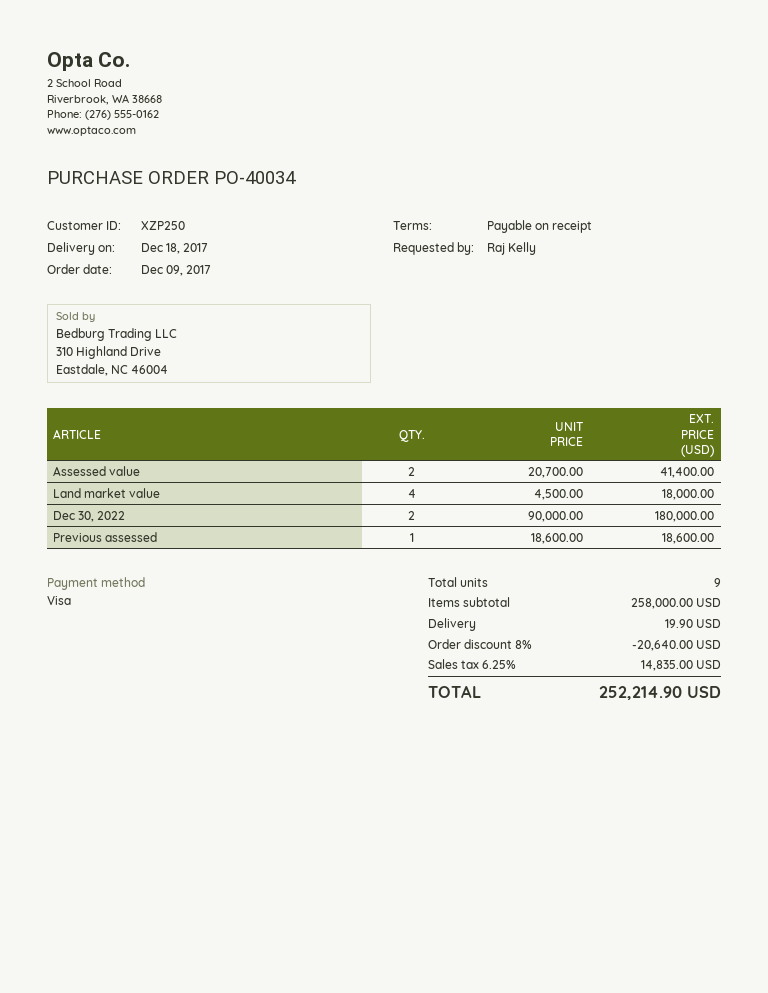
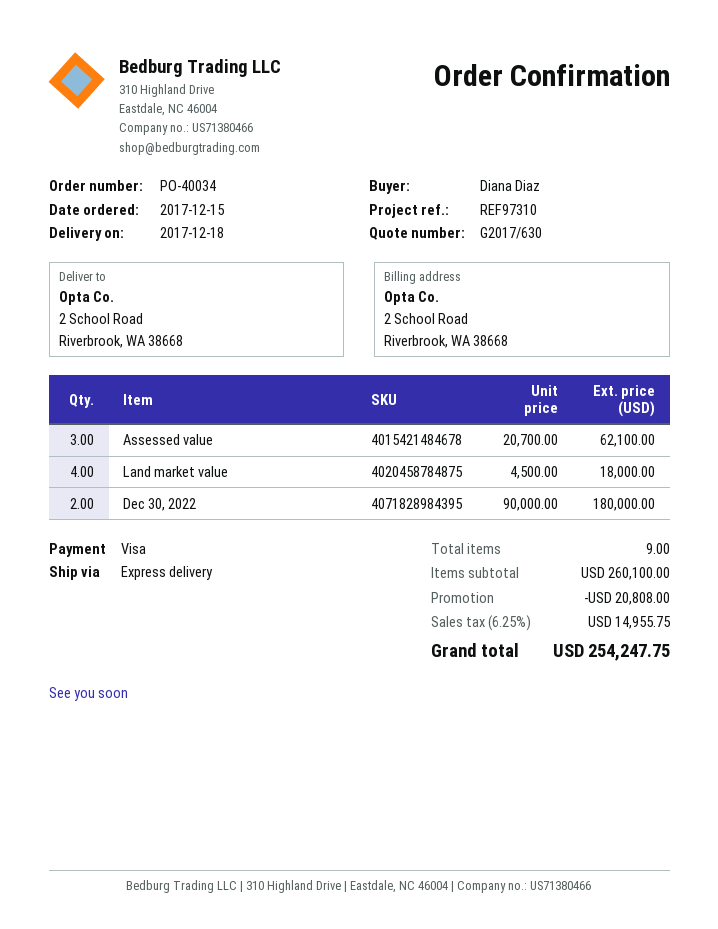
order date: 2017-12-09 -> 2017-12-15
ordered by: Raj Kelly -> Diana Diaz
Assessed value: 2 x 20700.00 = 41400.00 -> 3 x 20700.00 = 62100.00
Previous assessed: 1 x 18600.00 = 18600.00 -> none
subtotal: 258000.00 -> 260100.00
discount: 20640.00 -> 20808.00
shipping: 19.90 -> none
tax: 6.25% = 14835.00 -> 6.25% = 14955.75
total: 252214.90 -> 254247.75

